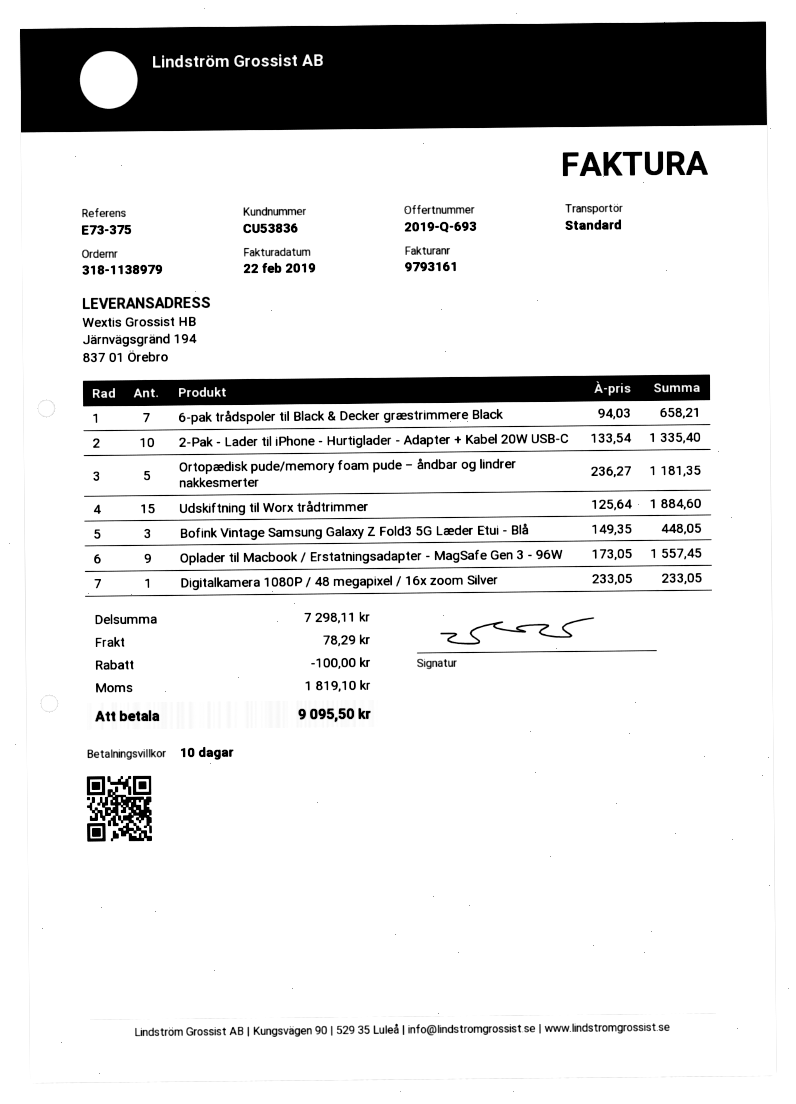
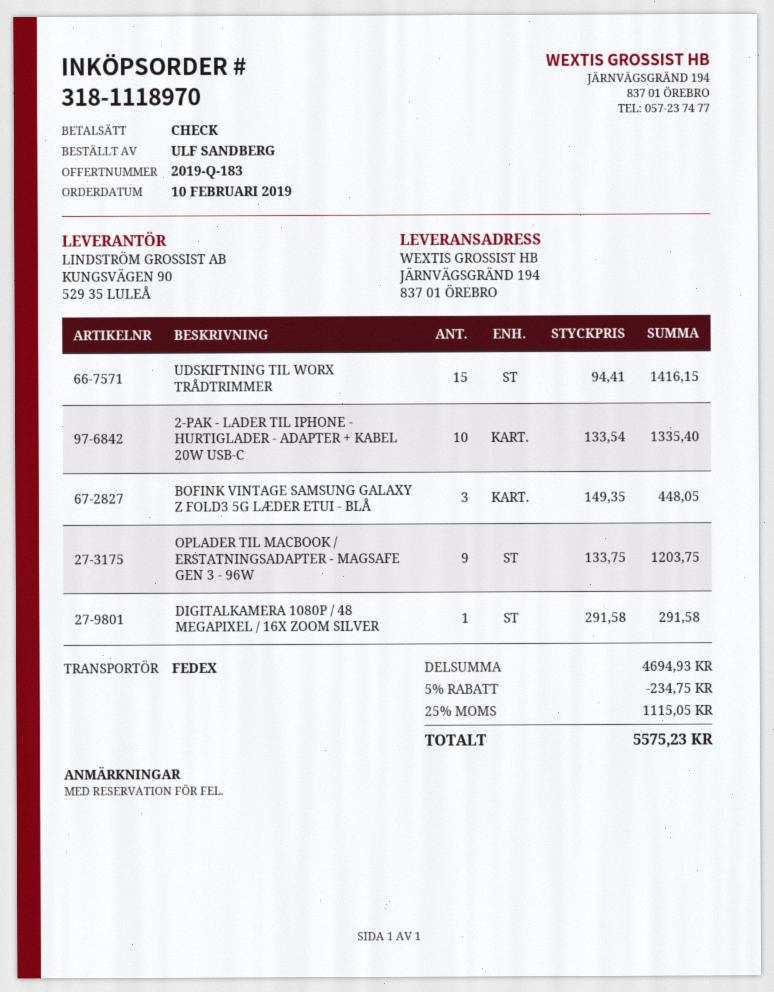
quote number: 2019-Q-693 -> 2019-Q-183
order number: 318-1138979 -> 318-1118970
shipping method: standard -> FedEx
6-pak trådspoler til Black & Decker græstrimmere Black: 7 x 94.03 = 658.21 -> none
Ortopædisk pude/memory foam pude – åndbar og lindrer nakkesmerter: 5 x 236.27 = 1181.35 -> none
Udskiftning til Worx trådtrimmer: 15 x 125.64 = 1884.60 -> 15 x 94.41 = 1416.15
Oplader til Macbook / Erstatningsadapter - MagSafe Gen 3 - 96W: 9 x 173.05 = 1557.45 -> 9 x 133.75 = 1203.75
Digitalkamera 1080P / 48 megapixel / 16x zoom Silver: 1 x 233.05 = 233.05 -> 1 x 291.58 = 291.58
subtotal: 7298.11 -> 4694.93
discount: 100.00 -> 234.75
shipping: 78.29 -> none
tax: 1819.10 -> 1115.05
total: 9095.50 -> 5575.23

